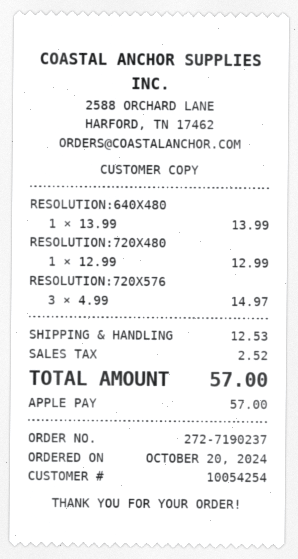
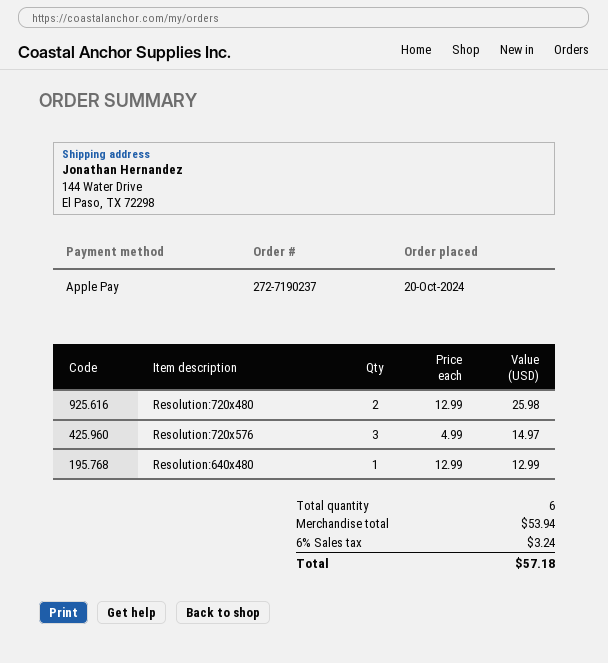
RESOLUTION:640X480: 1 x 13.99 = 13.99 -> 1 x 12.99 = 12.99
RESOLUTION:720X480: 1 x 12.99 = 12.99 -> 2 x 12.99 = 25.98
shipping: 12.53 -> none
tax: 2.52 -> 3.24
total: 57.00 -> 57.18

